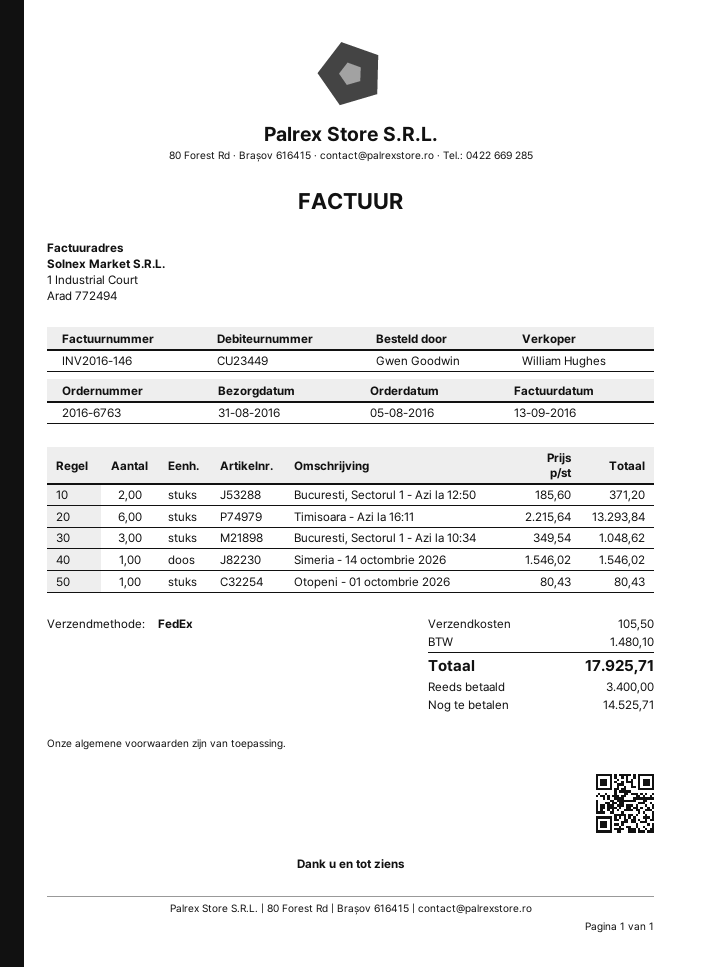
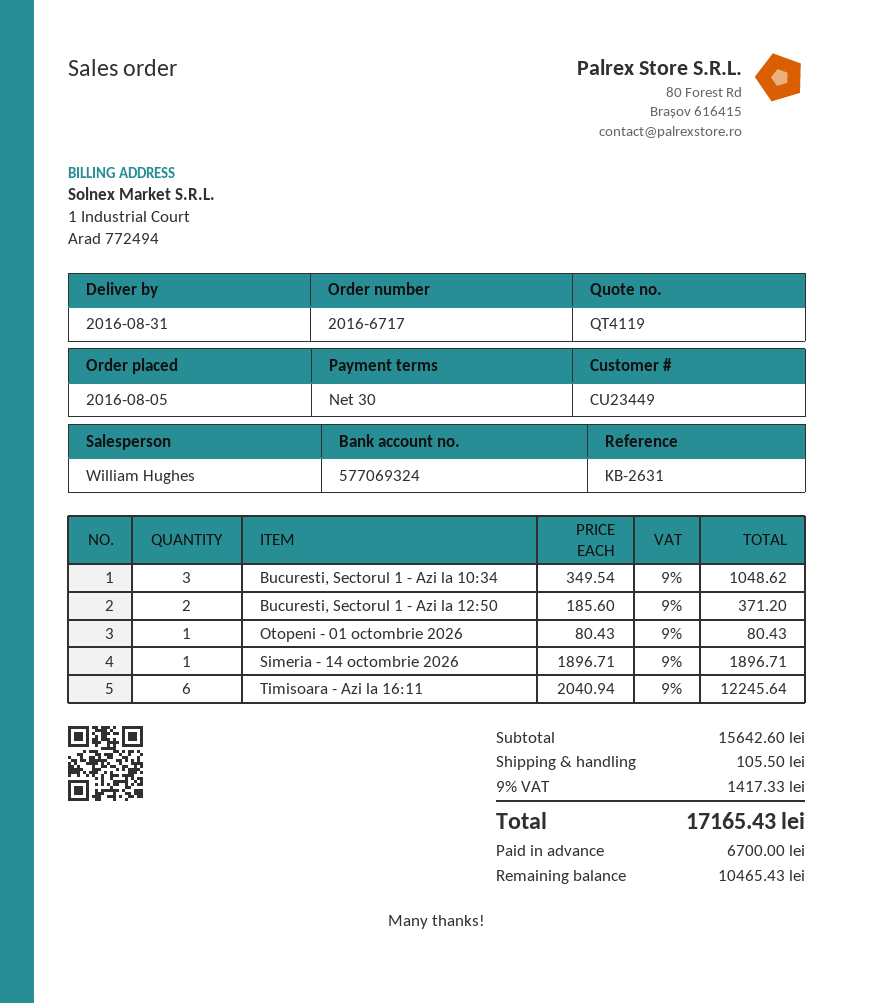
order number: 2016-6763 -> 2016-6717
Timisoara - Azi la 16:11: 6 x 2215.64 = 13293.84 -> 6 x 2040.94 = 12245.64
Simeria - 14 octombrie 2026: 1 x 1546.02 = 1546.02 -> 1 x 1896.71 = 1896.71
tax: 1480.10 -> 1417.33
total: 17925.71 -> 17165.43
deposit: 3400.00 -> 6700.00
balance: 14525.71 -> 10465.43

